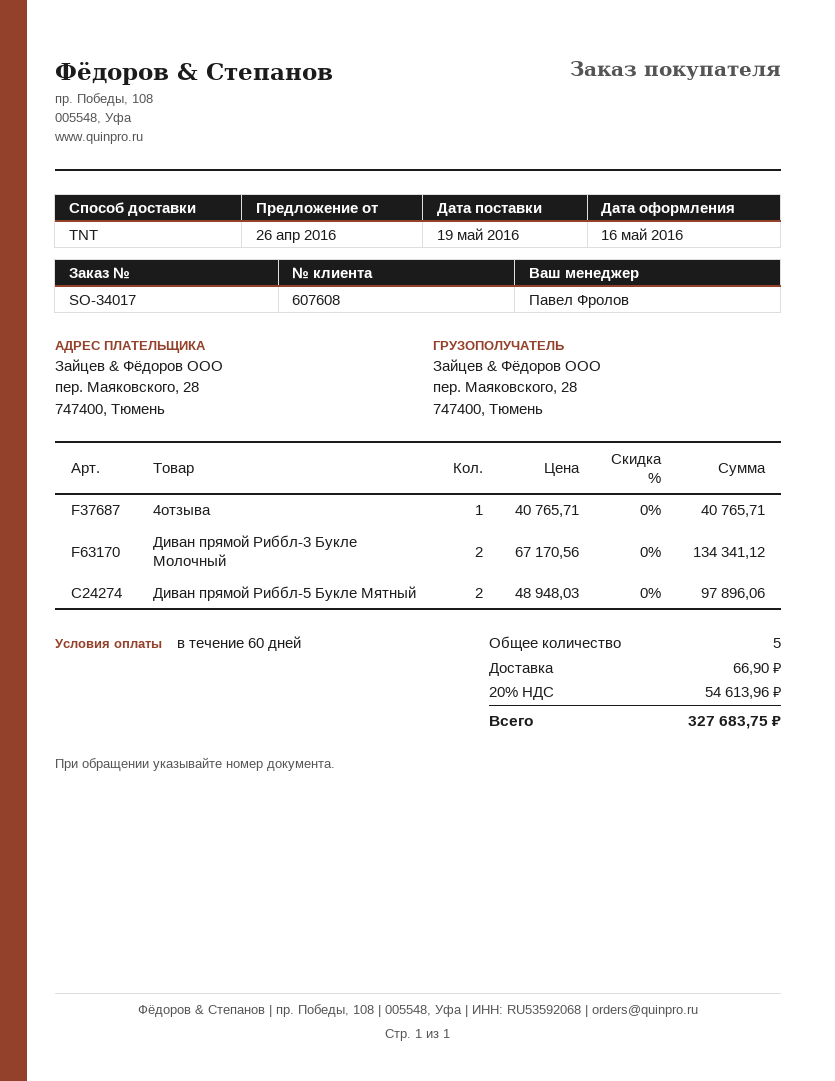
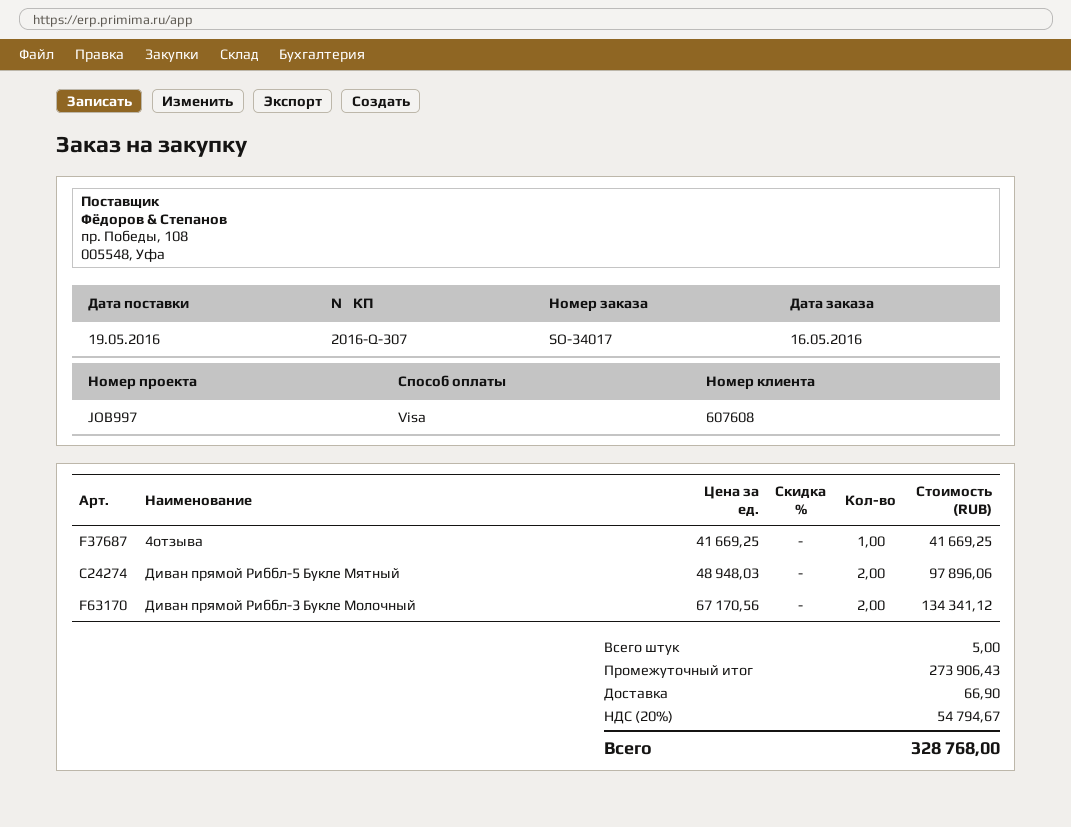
4отзыва: 1 x 40765.71 = 40765.71 -> 1 x 41669.25 = 41669.25
tax: 20% = 54613.96 -> 20% = 54794.67
total: 327683.75 -> 328768.00

